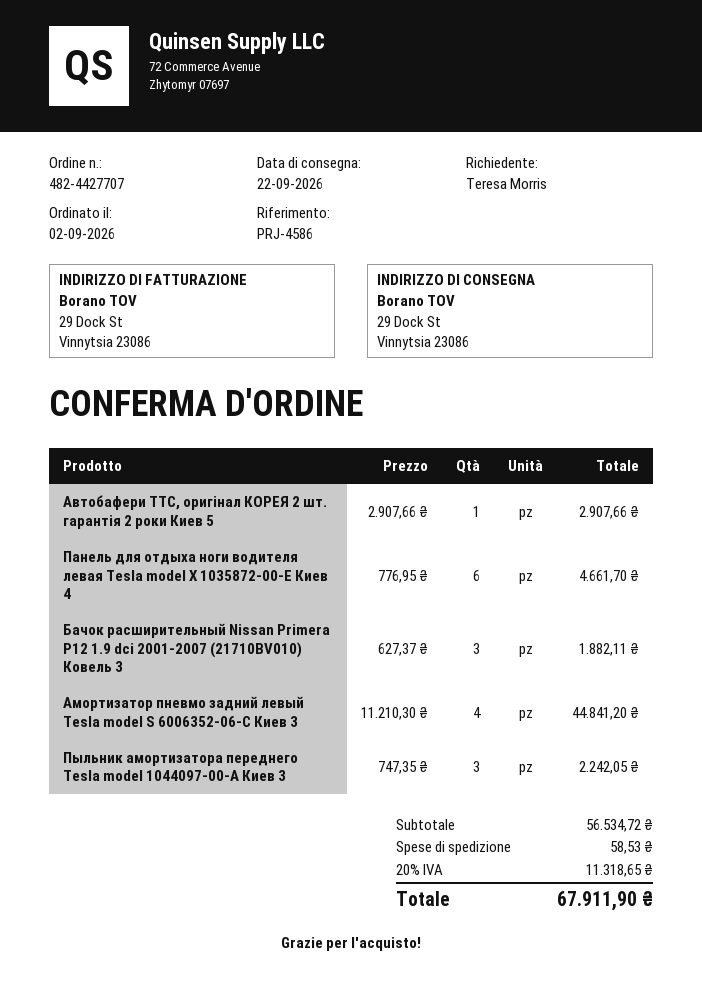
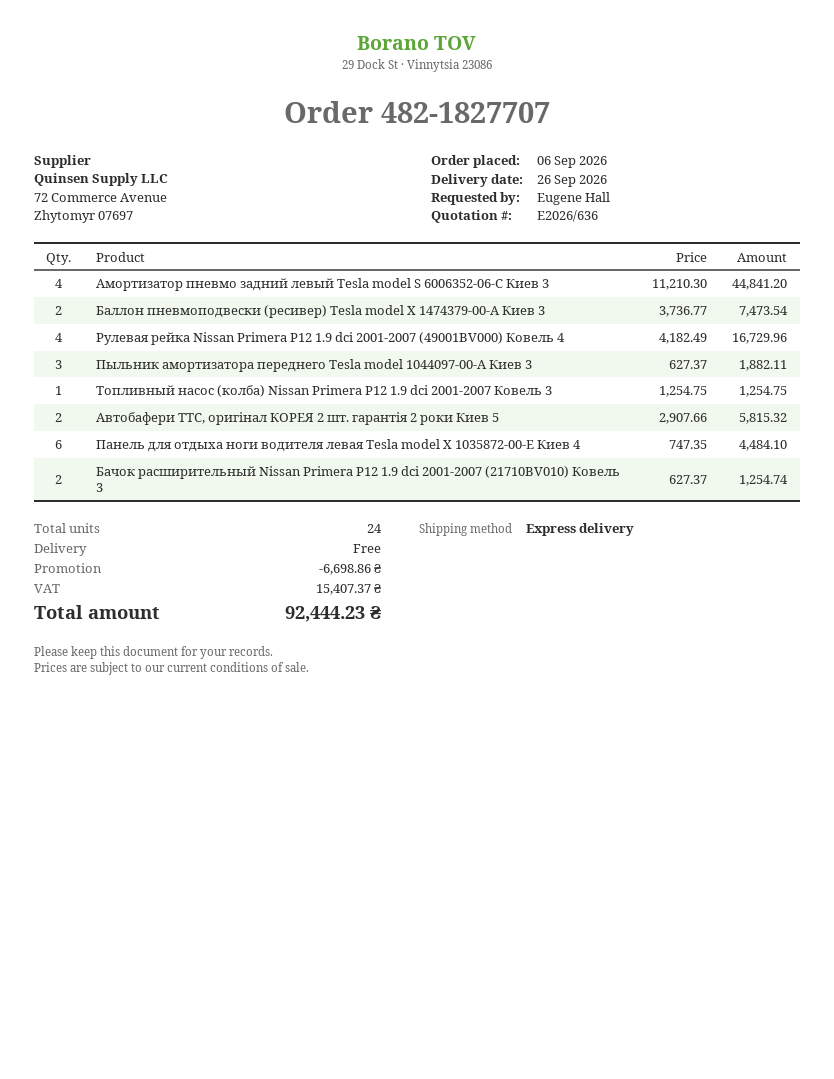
order number: 482-4427707 -> 482-1827707
order date: 2026-09-02 -> 2026-09-06
delivery date: 2026-09-22 -> 2026-09-26
ordered by: Teresa Morris -> Eugene Hall
Автобафери TTC, оригінал КОРЕЯ 2 шт. гарантія 2 роки Киев 5: 1 x 2907.66 = 2907.66 -> 2 x 2907.66 = 5815.32
Панель для отдыха ноги водителя левая Tesla model X 1035872-00-E Киев 4: 6 x 776.95 = 4661.70 -> 6 x 747.35 = 4484.10
Бачок расширительный Nissan Primera P12 1.9 dci 2001-2007 (21710BV010) Ковель 3: 3 x 627.37 = 1882.11 -> 2 x 627.37 = 1254.74
Пыльник амортизатора переднего Tesla model 1044097-00-A Киев 3: 3 x 747.35 = 2242.05 -> 3 x 627.37 = 1882.11
Баллон пневмоподвески (ресивер) Tesla model X 1474379-00-A Киев 3: none -> 2 x 3736.77 = 7473.54
Рулевая рейка Nissan Primera P12 1.9 dci 2001-2007 (49001BV000) Ковель 4: none -> 4 x 4182.49 = 16729.96
Топливный насос (колба) Nissan Primera P12 1.9 dci 2001-2007 Ковель 3: none -> 1 x 1254.75 = 1254.75
discount: none -> 6698.86
shipping: 58.53 -> 0.00
tax: 11318.65 -> 15407.37
total: 67911.90 -> 92444.23

